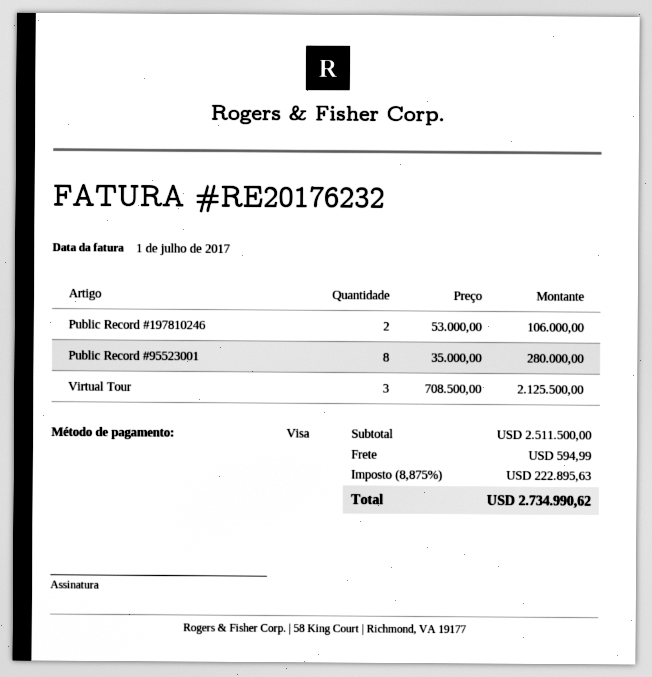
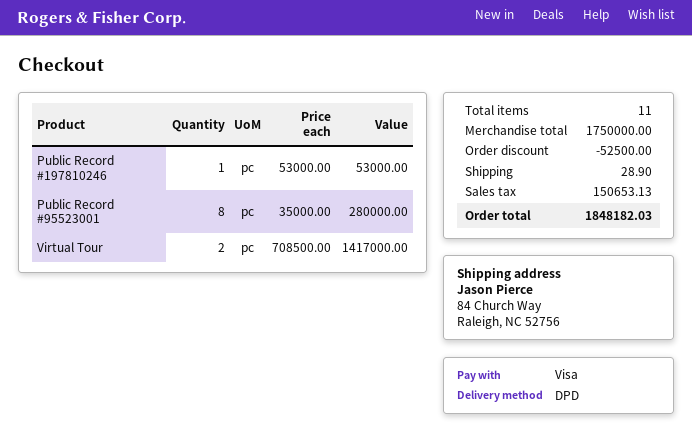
Public Record #197810246: 2 x 53000.00 = 106000.00 -> 1 x 53000.00 = 53000.00
Virtual Tour: 3 x 708500.00 = 2125500.00 -> 2 x 708500.00 = 1417000.00
subtotal: 2511500.00 -> 1750000.00
discount: none -> 52500.00
shipping: 594.99 -> 28.90
tax: 222895.63 -> 150653.13
total: 2734990.62 -> 1848182.03

